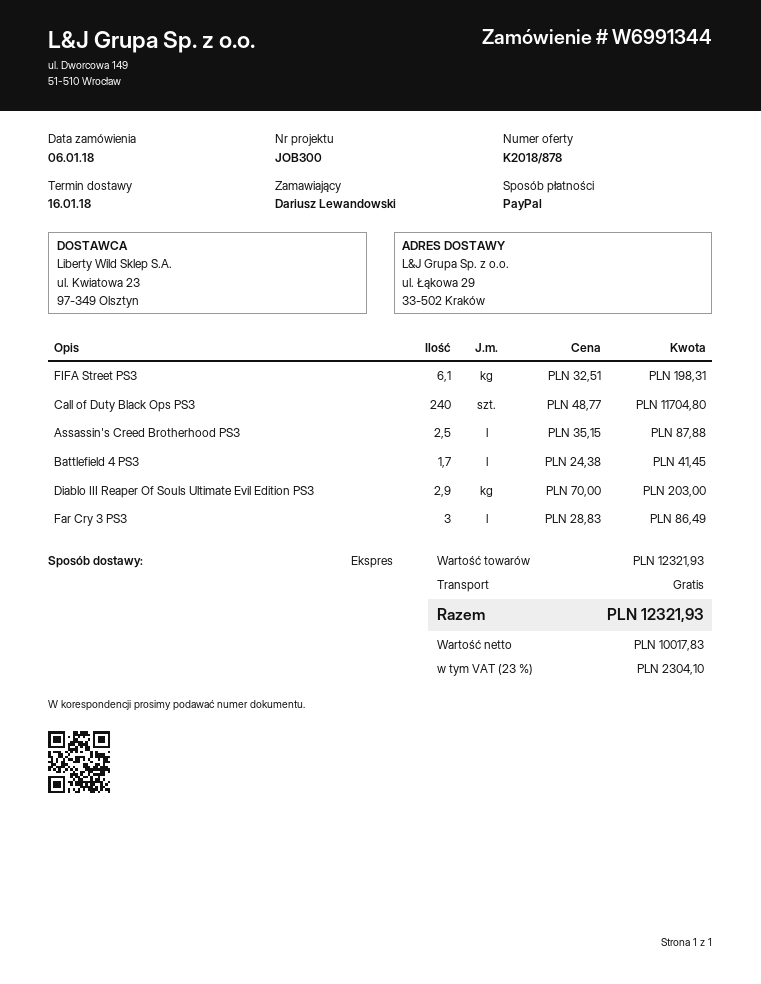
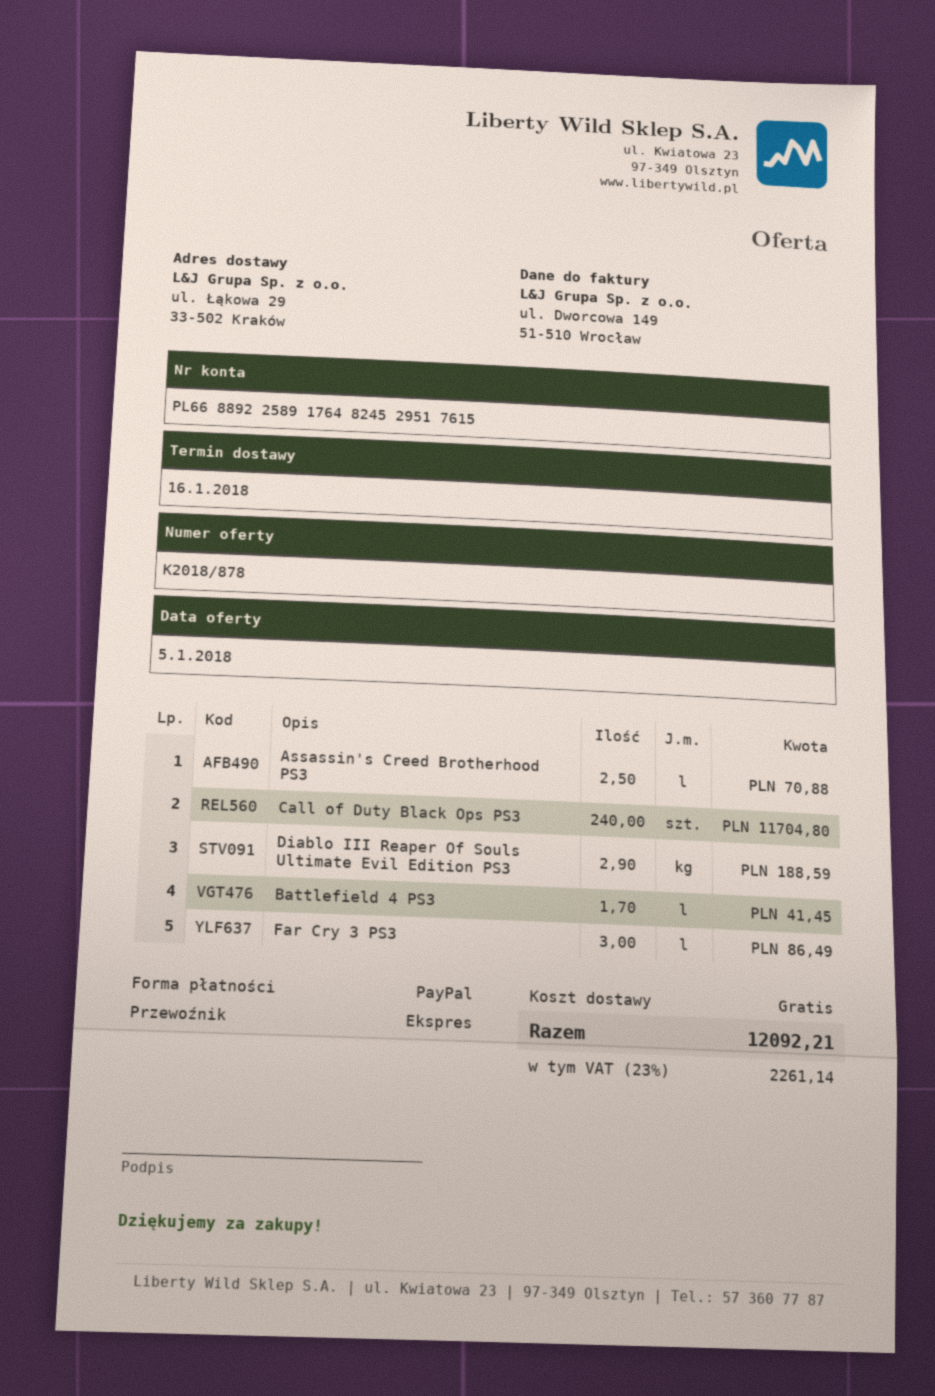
FIFA Street PS3: 6.1 for 198.31 -> none
Assassin's Creed Brotherhood PS3: 2.5 for 87.88 -> 2.5 for 70.88
Diablo III Reaper Of Souls Ultimate Evil Edition PS3: 2.9 for 203.00 -> 2.9 for 188.59
tax: 23% = 2304.10 -> 23% = 2261.14
total: 12321.93 -> 12092.21

